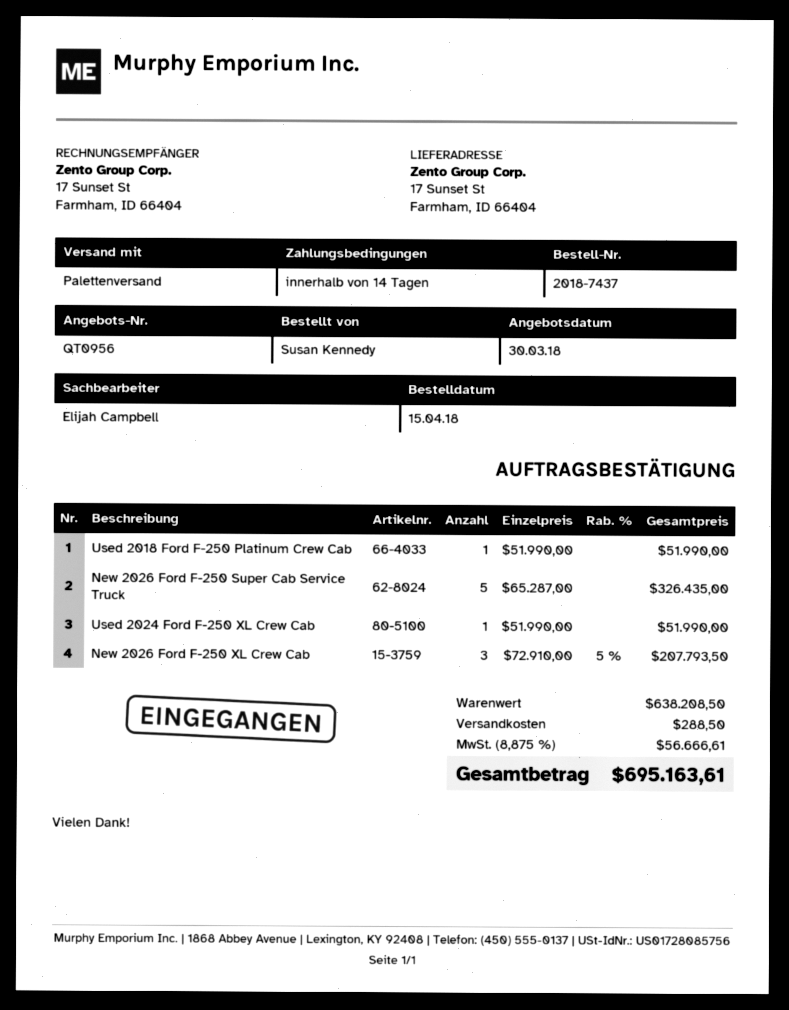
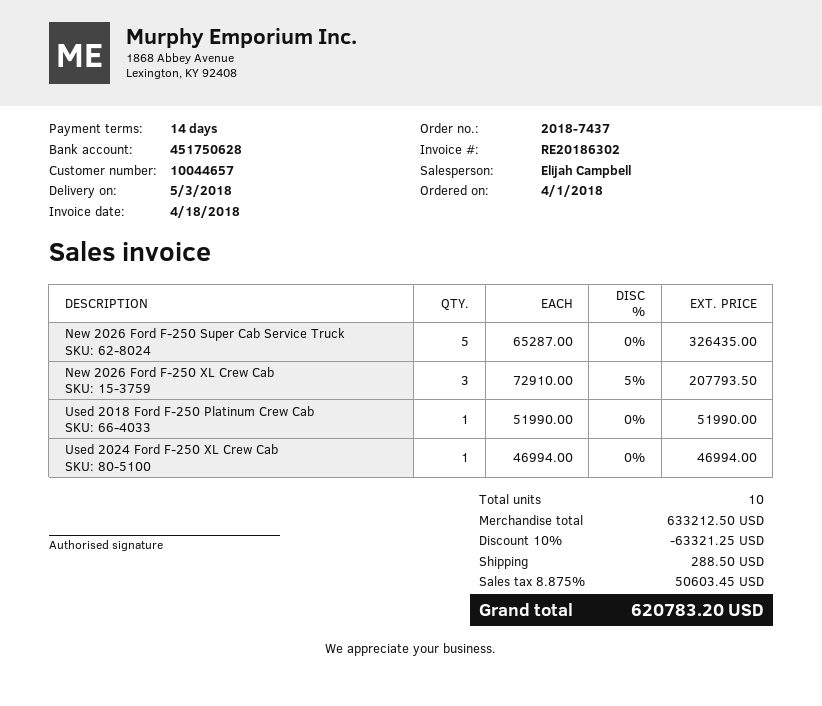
order date: 2018-04-15 -> 2018-04-01
Used 2024 Ford F-250 XL Crew Cab: 1 x 51990.00 = 51990.00 -> 1 x 46994.00 = 46994.00
subtotal: 638208.50 -> 633212.50
discount: none -> 10% = 63321.25
tax: 8.875% = 56666.61 -> 8.875% = 50603.45
total: 695163.61 -> 620783.20

